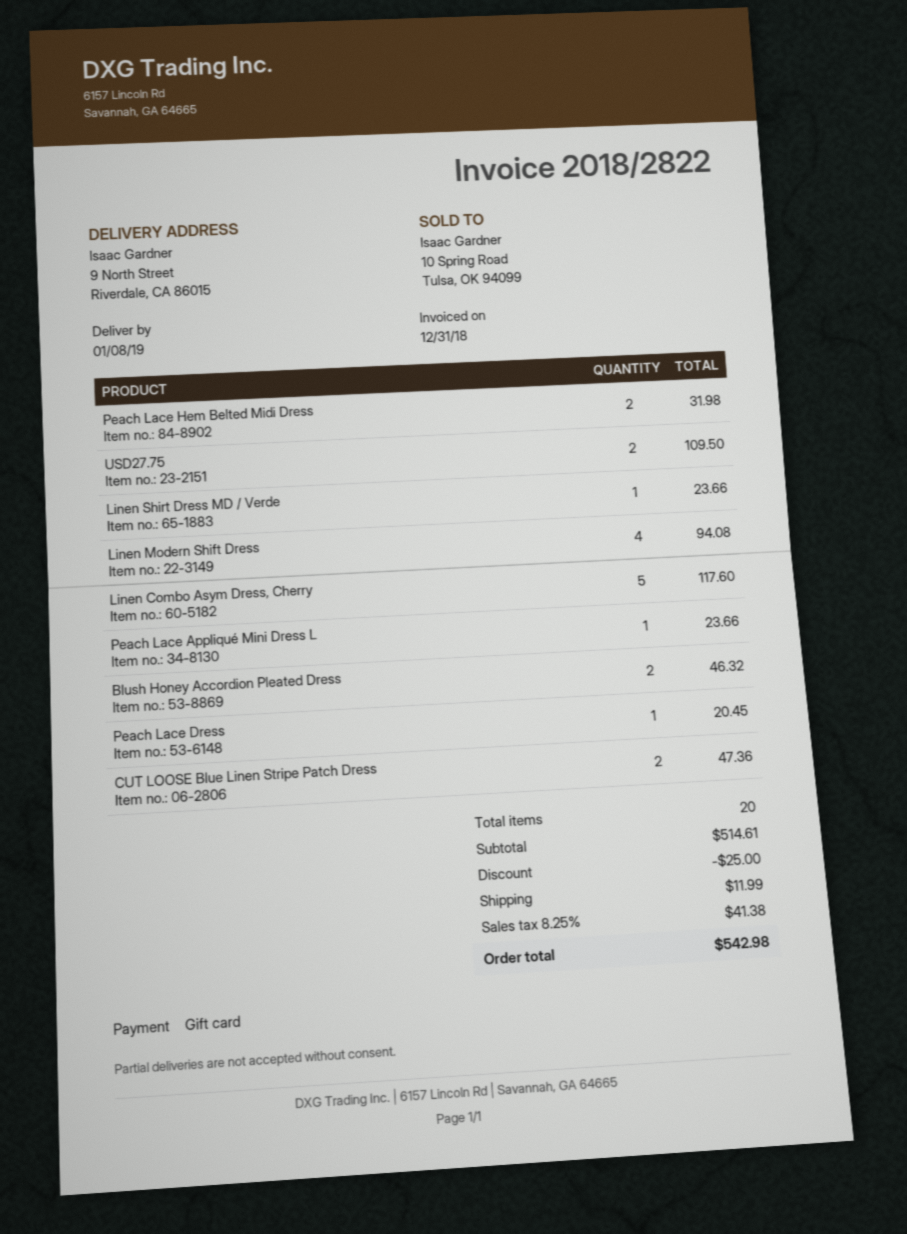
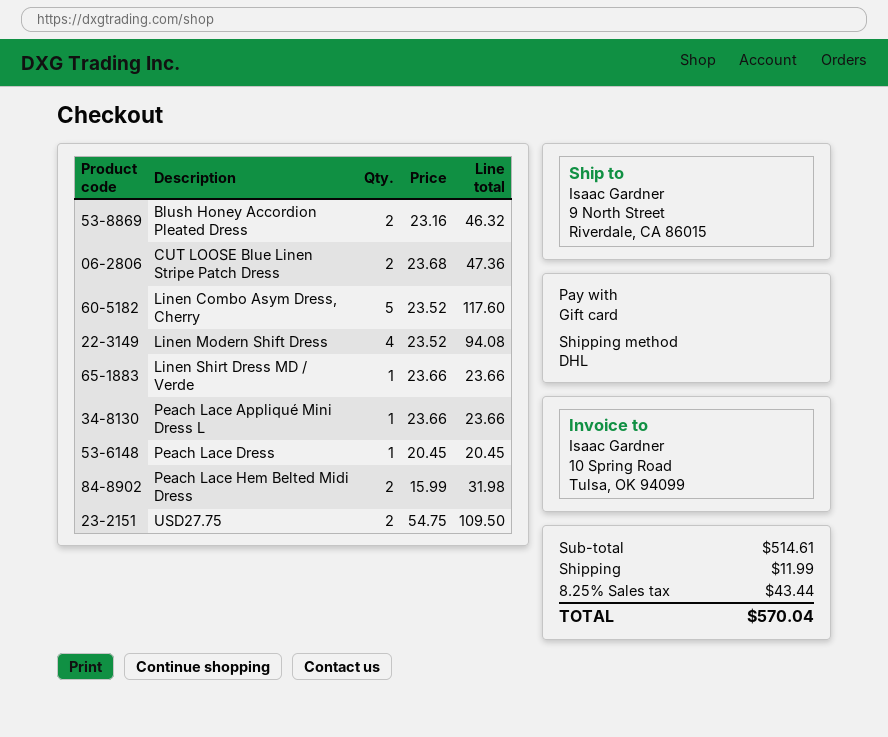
discount: 25.00 -> none
tax: 8.25% = 41.38 -> 8.25% = 43.44
total: 542.98 -> 570.04

